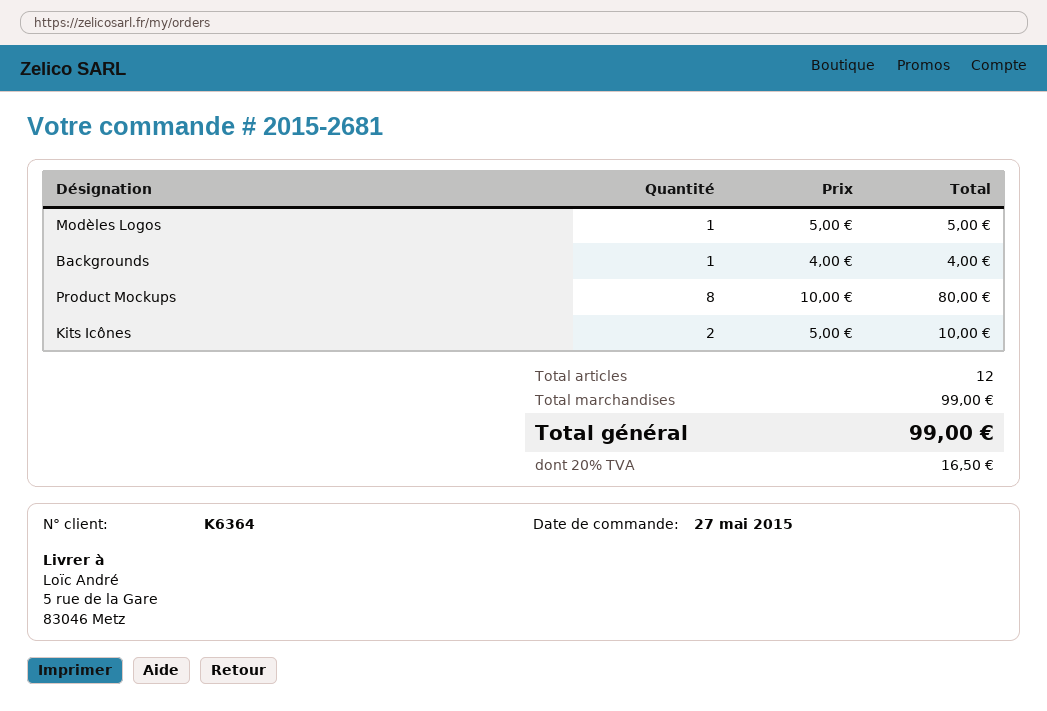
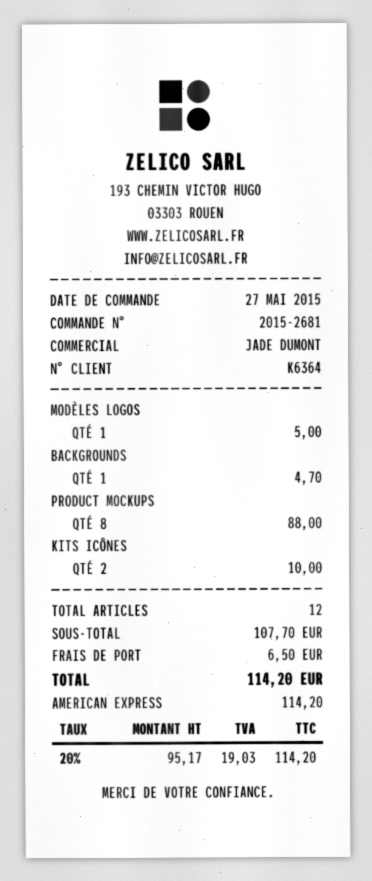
Backgrounds: 1 for 4.00 -> 1 for 4.70
Product Mockups: 8 for 80.00 -> 8 for 88.00
subtotal: 99.00 -> 107.70
shipping: none -> 6.50
tax: 20% = 16.50 -> 20% = 19.03
total: 99.00 -> 114.20

